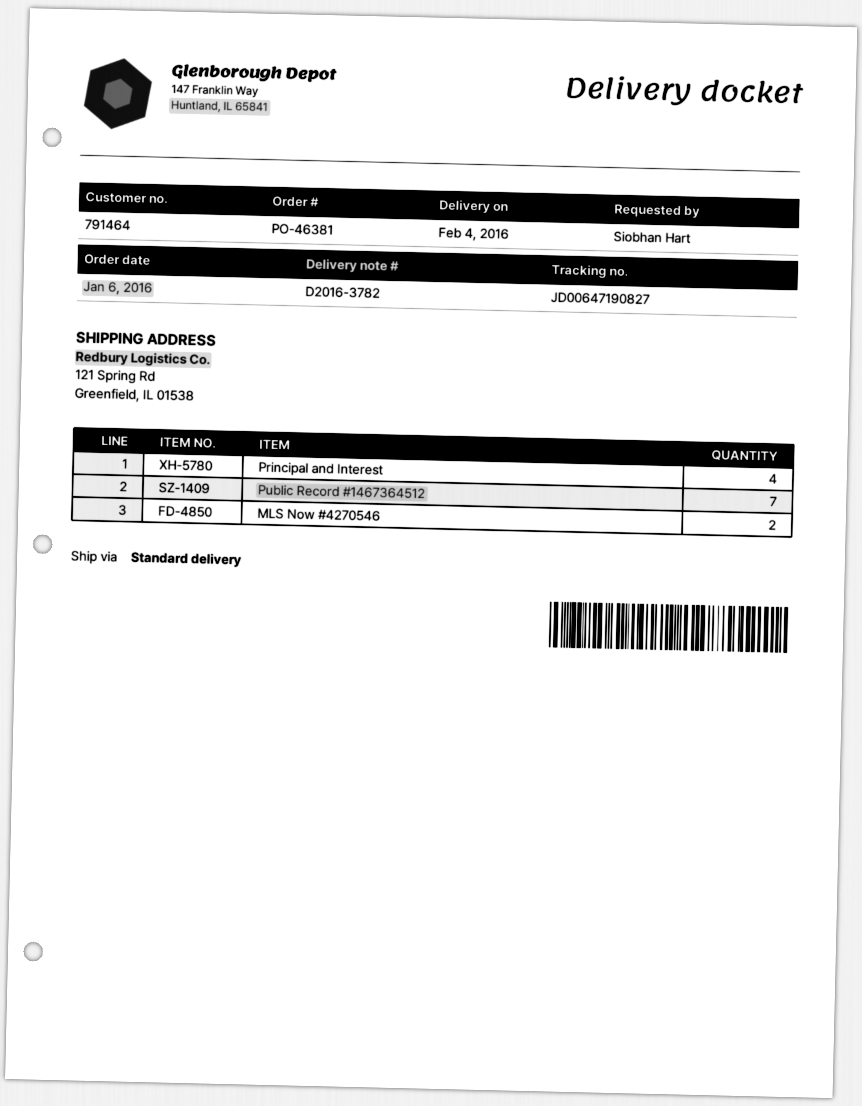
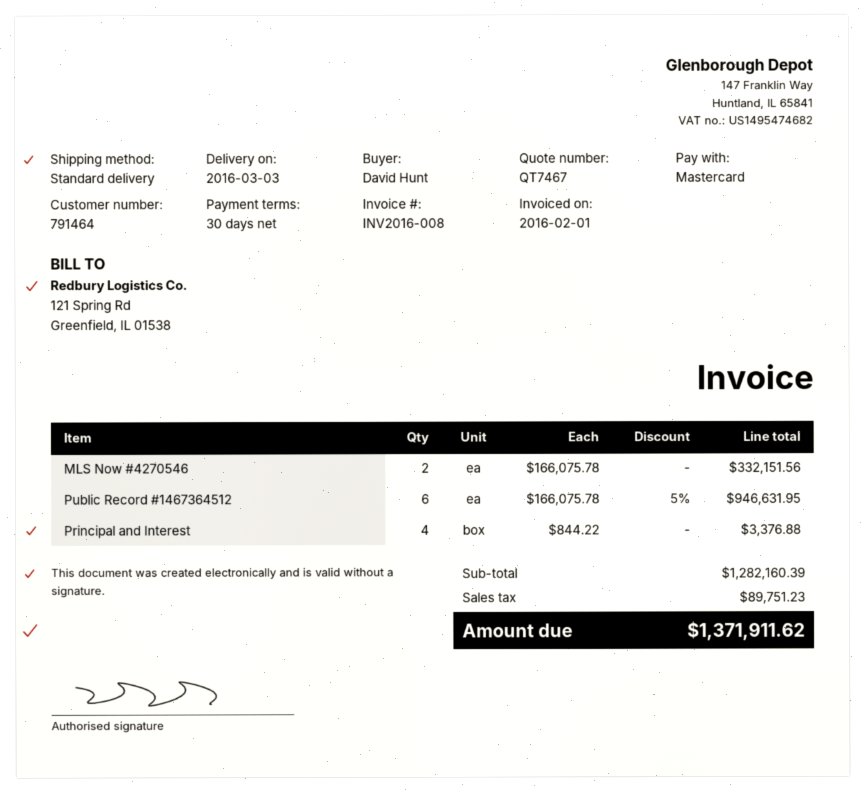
delivery date: 2016-02-04 -> 2016-03-03
ordered by: Siobhan Hart -> David Hunt
Public Record #1467364512: 7 -> 6

